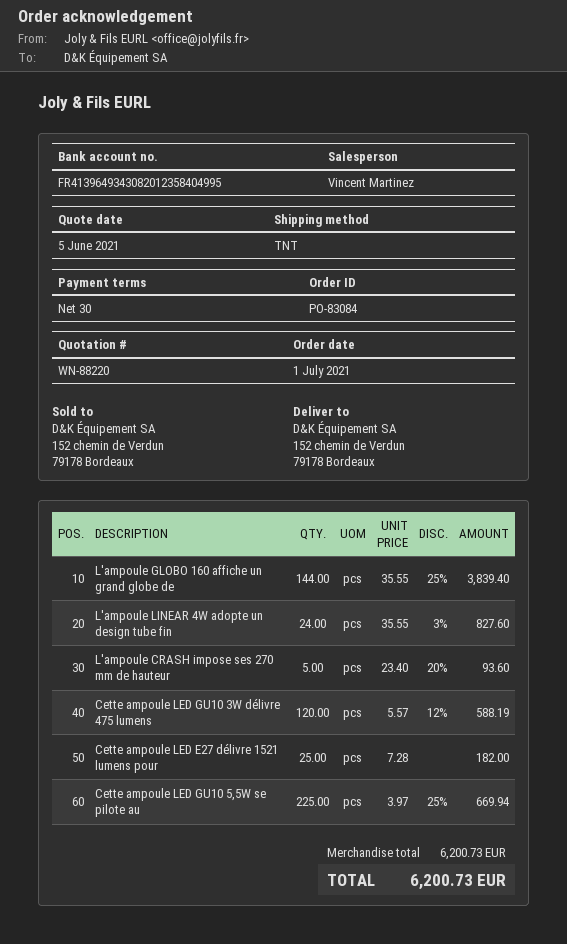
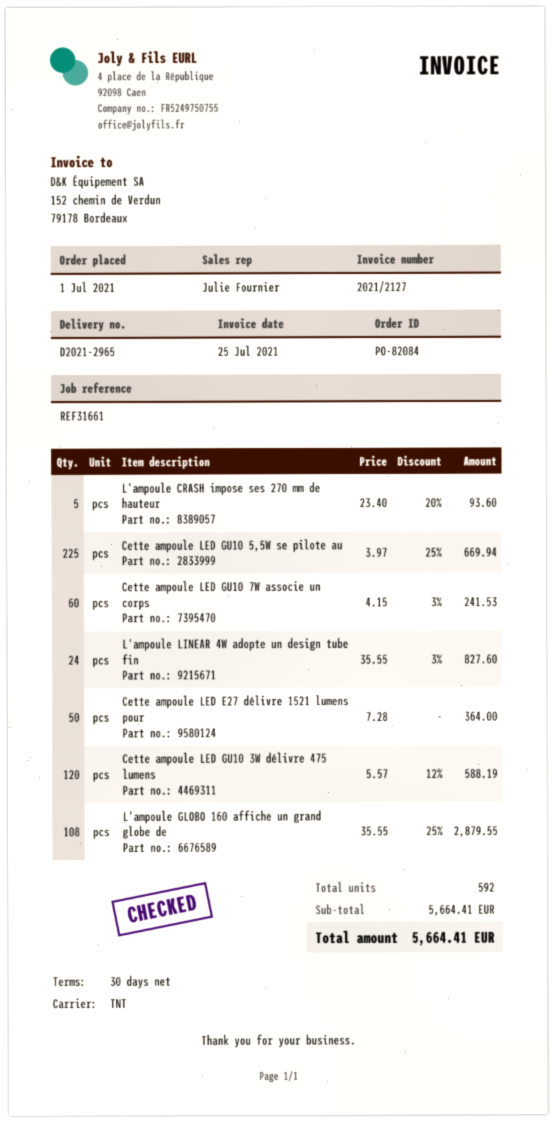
order number: PO-83084 -> PO-82084
sales rep: Vincent Martinez -> Julie Fournier
L'ampoule GLOBO 160 affiche un grand globe de: 144 x 35.55 - 25% = 3839.40 -> 108 x 35.55 - 25% = 2879.55
Cette ampoule LED E27 délivre 1521 lumens pour: 25 x 7.28 = 182.00 -> 50 x 7.28 = 364.00
Cette ampoule LED GU10 7W associe un corps: none -> 60 x 4.15 - 3% = 241.53
subtotal: 6200.73 -> 5664.41
total: 6200.73 -> 5664.41

